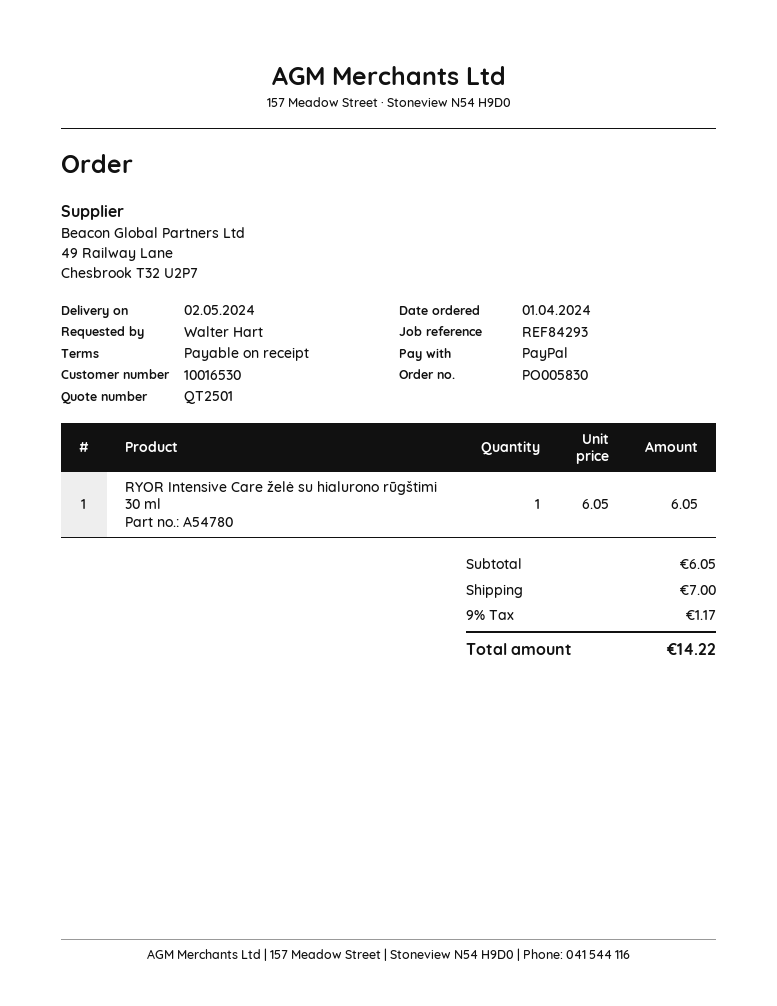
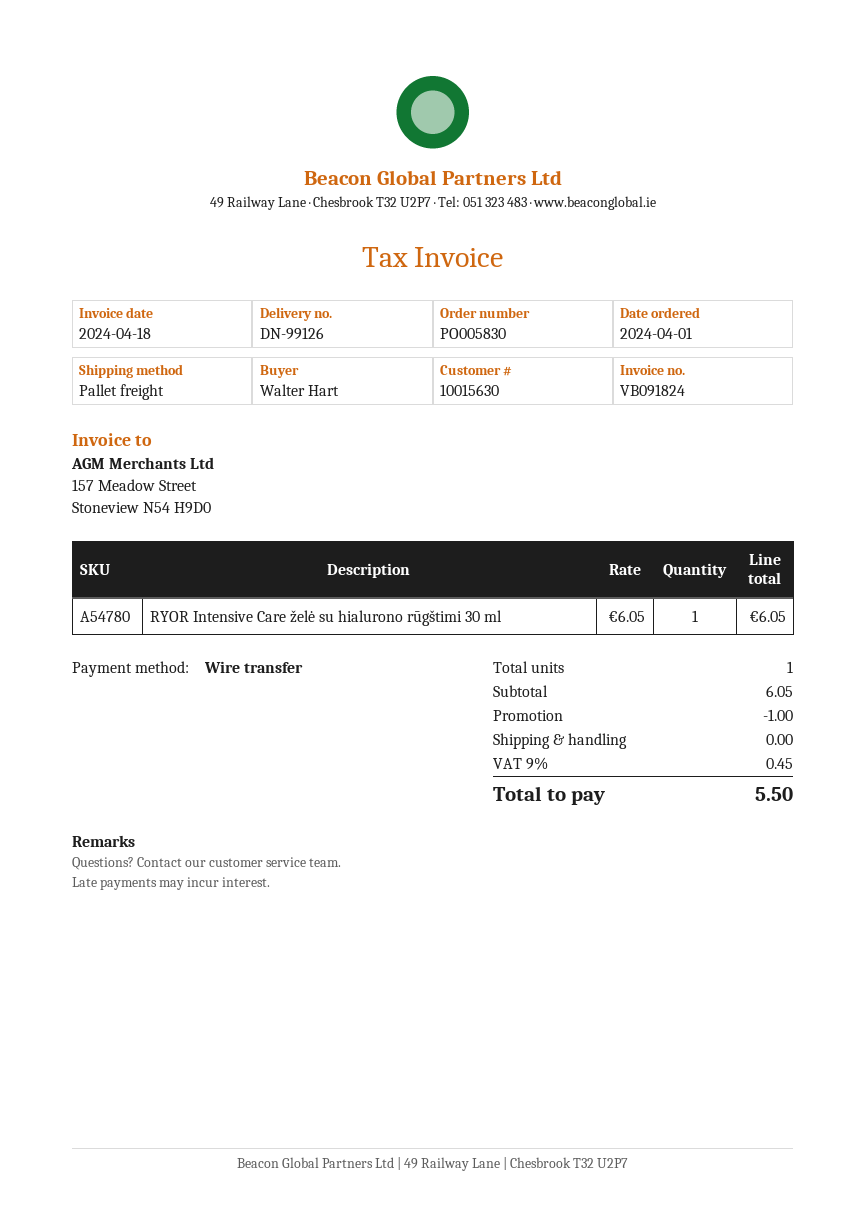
customer number: 10016530 -> 10015630
payment method: PayPal -> bank transfer
discount: none -> 1.00
shipping: 7.00 -> 0.00
tax: 9% = 1.17 -> 9% = 0.45
total: 14.22 -> 5.50

